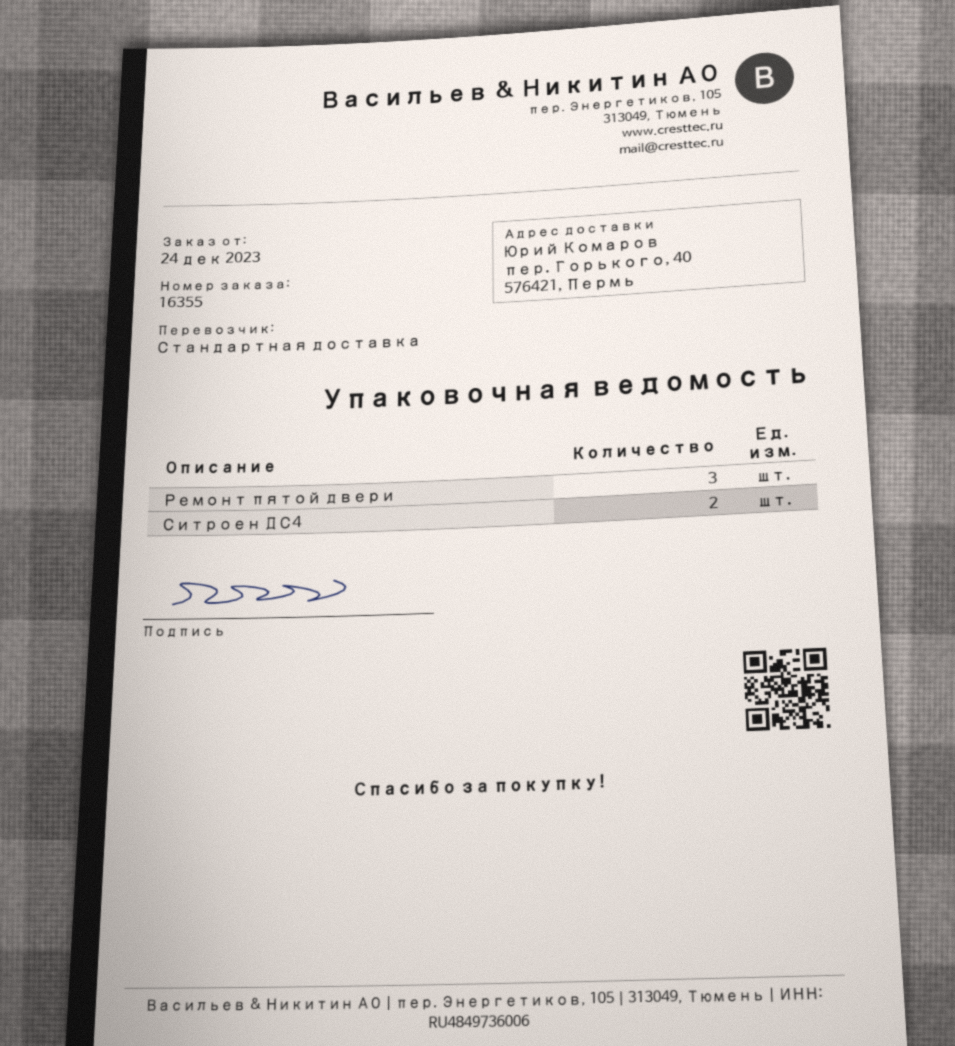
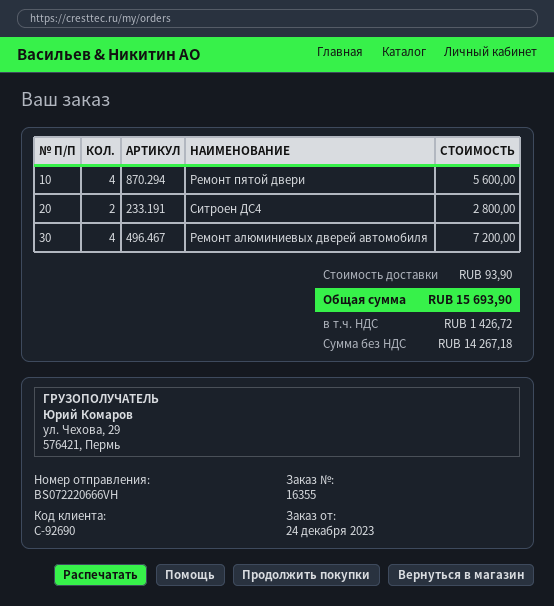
ship to: пер. Горького, 40, 576421, Пермь -> ул. Чехова, 29, 576421, Пермь
Ремонт пятой двери: 3 -> 4
Ремонт алюминиевых дверей автомобиля: none -> 4

